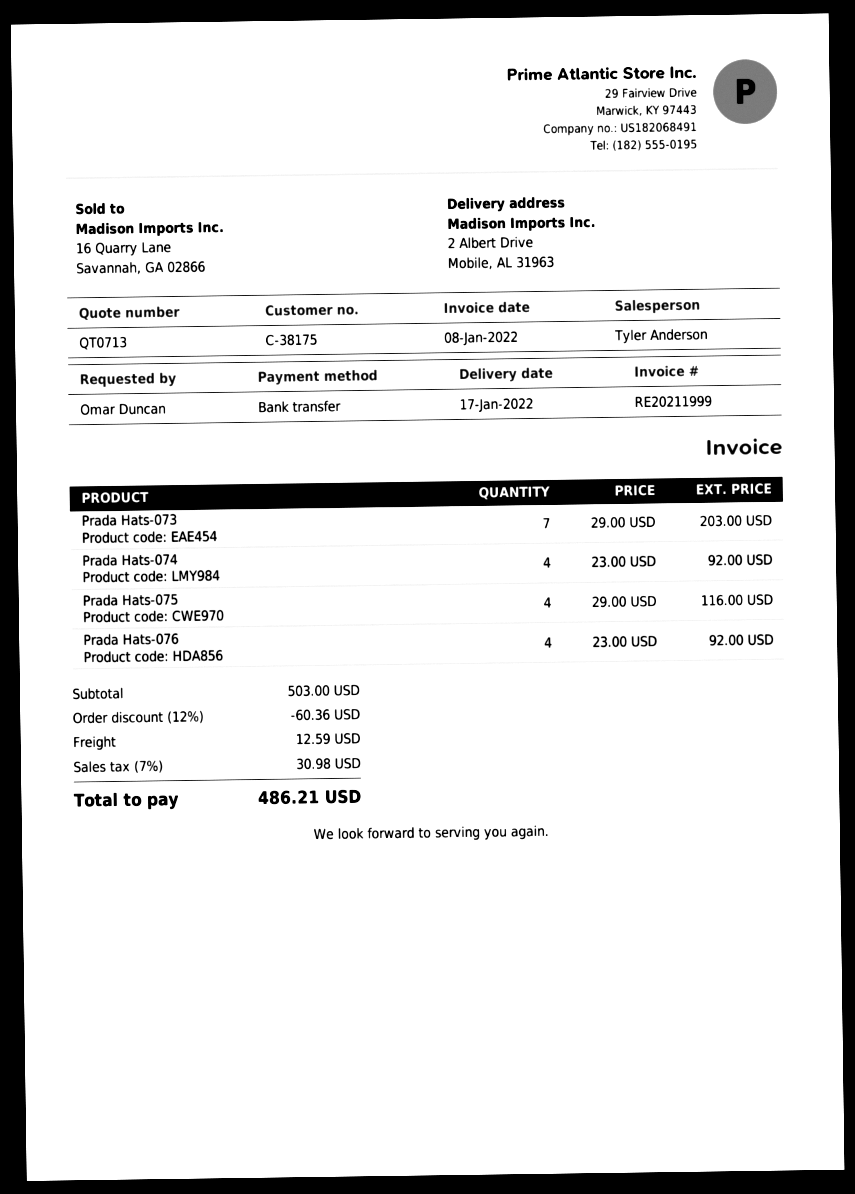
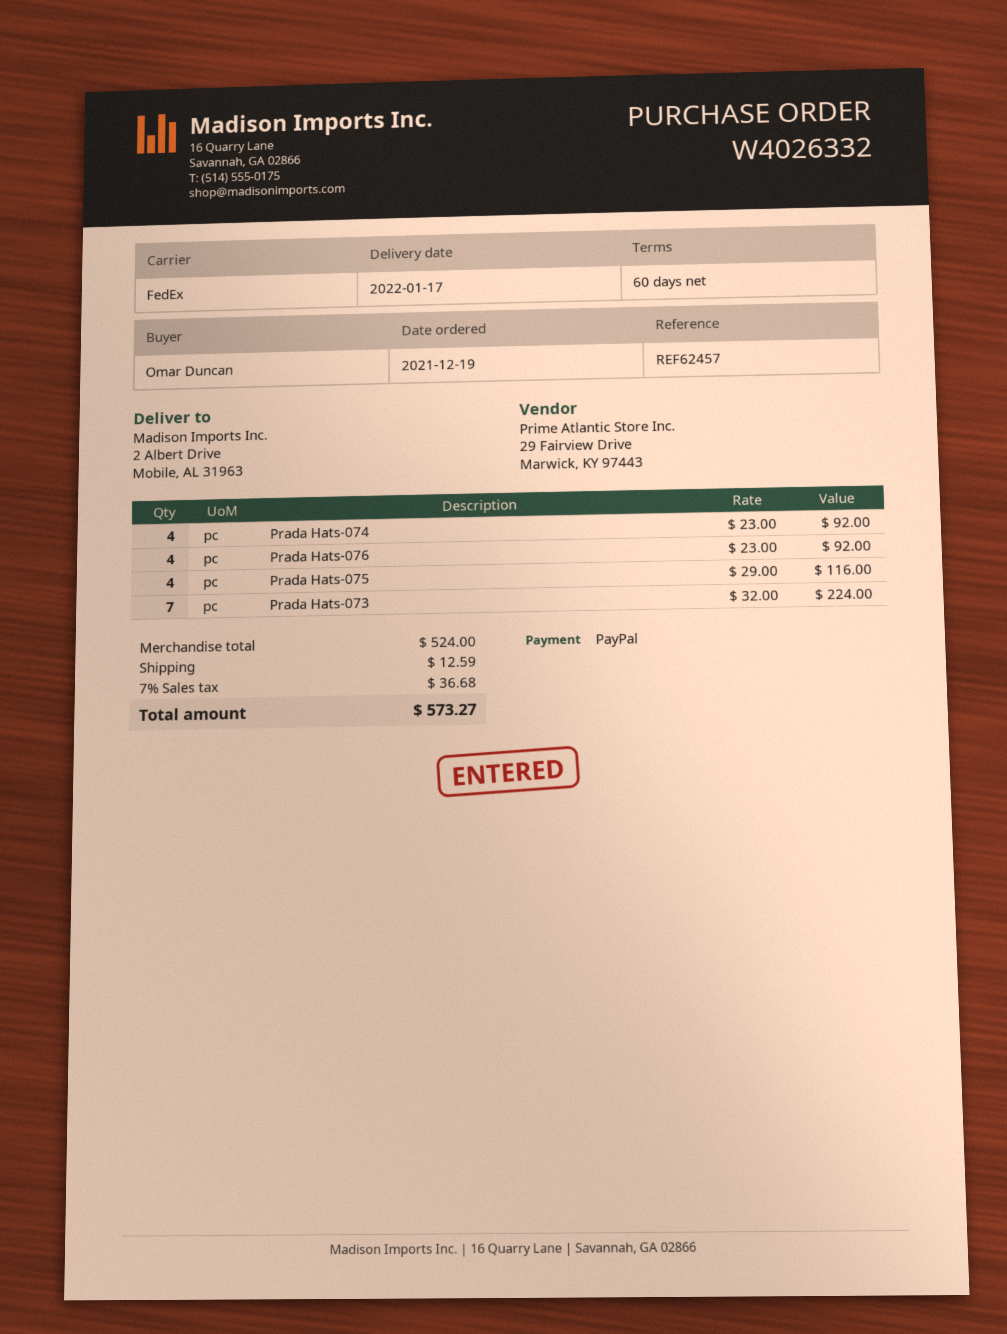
payment method: bank transfer -> PayPal
Prada Hats-073: 7 x 29.00 = 203.00 -> 7 x 32.00 = 224.00
subtotal: 503.00 -> 524.00
discount: 12% = 60.36 -> none
tax: 7% = 30.98 -> 7% = 36.68
total: 486.21 -> 573.27

